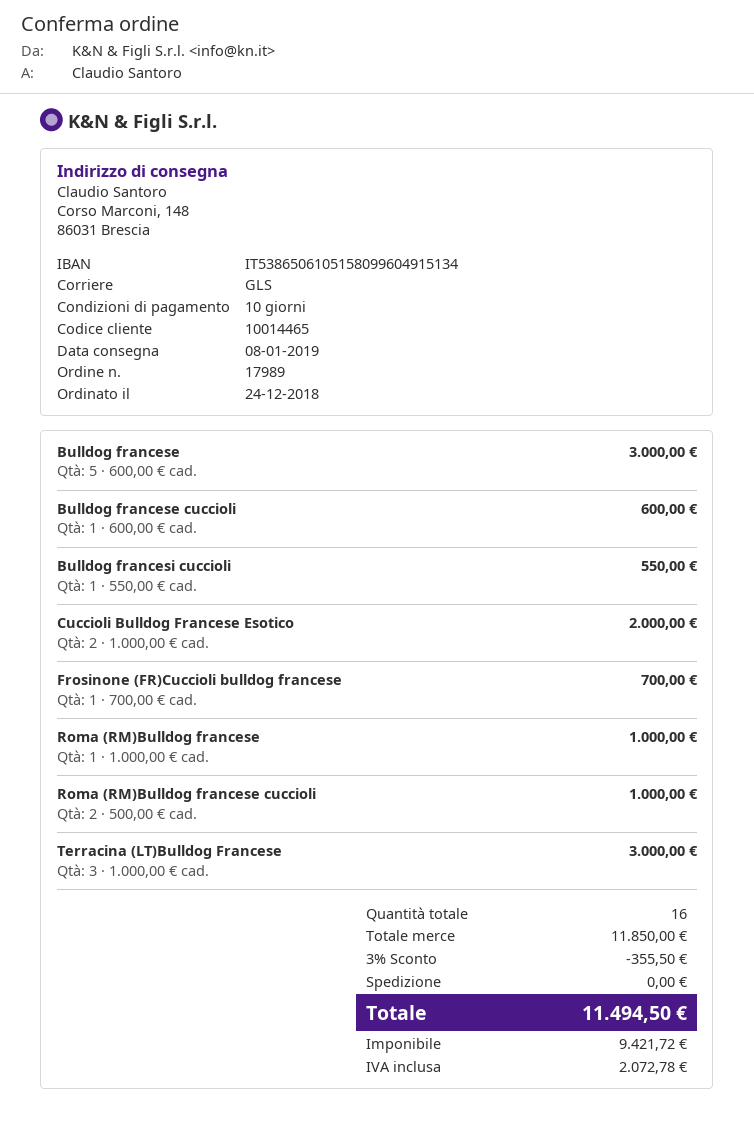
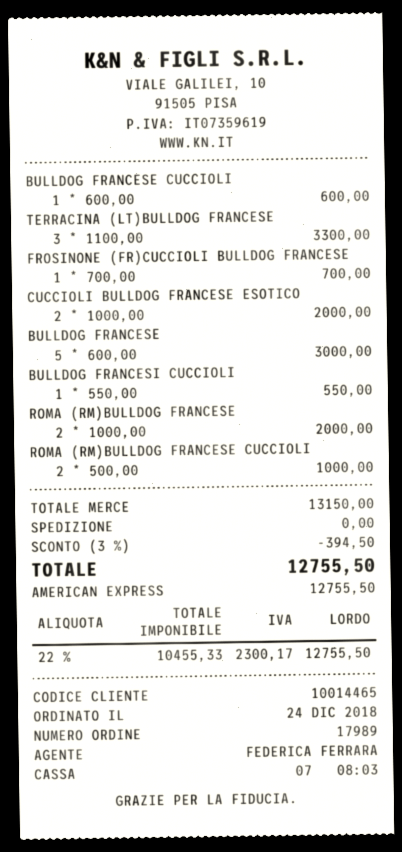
Roma (RM)Bulldog francese: 1 x 1000.00 = 1000.00 -> 2 x 1000.00 = 2000.00
Terracina (LT)Bulldog Francese: 3 x 1000.00 = 3000.00 -> 3 x 1100.00 = 3300.00
subtotal: 11850.00 -> 13150.00
discount: 3% = 355.50 -> 3% = 394.50
net: 9421.72 -> 10455.33
tax: 2072.78 -> 2300.17
total: 11494.50 -> 12755.50

